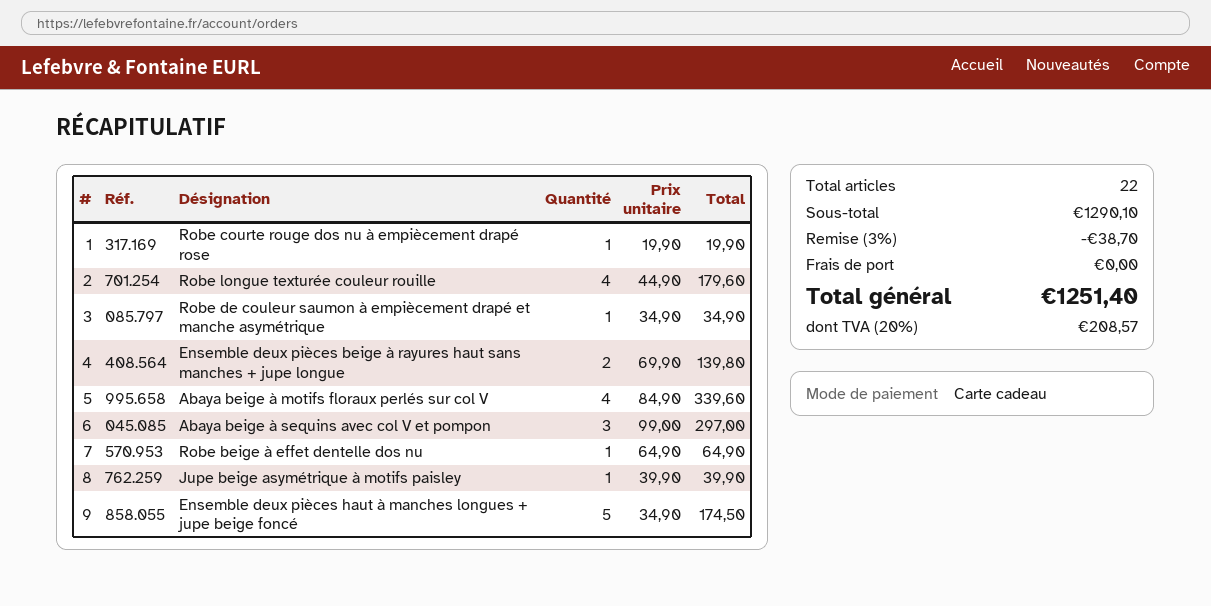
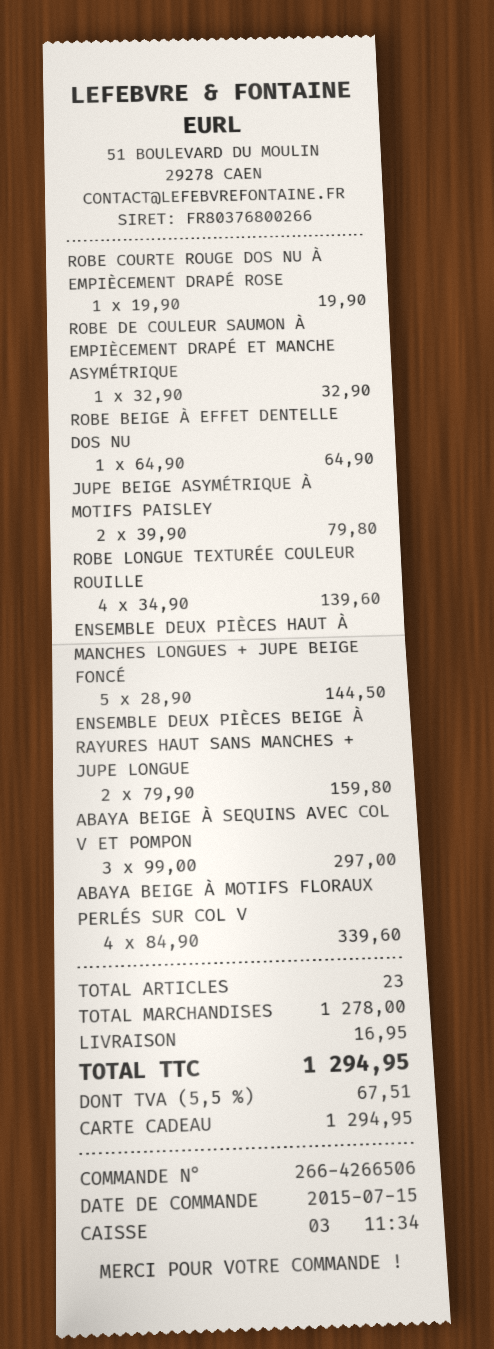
Robe longue texturée couleur rouille: 4 x 44.90 = 179.60 -> 4 x 34.90 = 139.60
Robe de couleur saumon à empiècement drapé et manche asymétrique: 1 x 34.90 = 34.90 -> 1 x 32.90 = 32.90
Ensemble deux pièces beige à rayures haut sans manches + jupe longue: 2 x 69.90 = 139.80 -> 2 x 79.90 = 159.80
Jupe beige asymétrique à motifs paisley: 1 x 39.90 = 39.90 -> 2 x 39.90 = 79.80
Ensemble deux pièces haut à manches longues + jupe beige foncé: 5 x 34.90 = 174.50 -> 5 x 28.90 = 144.50
total quantity: 22 -> 23
subtotal: 1290.10 -> 1278.00
discount: 3% = 38.70 -> none
shipping: 0.00 -> 16.95
tax: 20% = 208.57 -> 5.5% = 67.51
total: 1251.40 -> 1294.95

